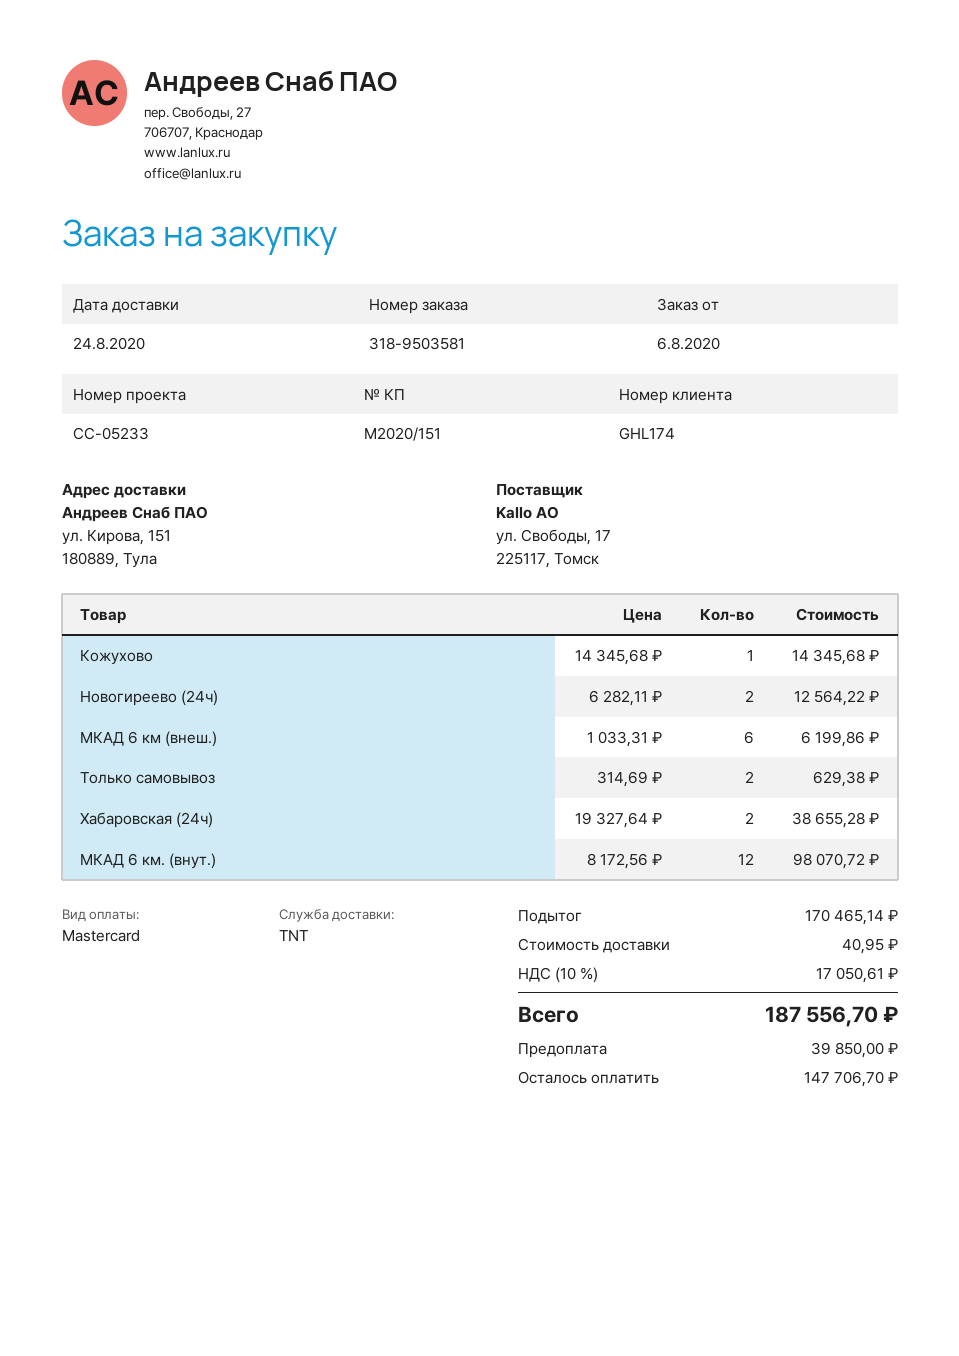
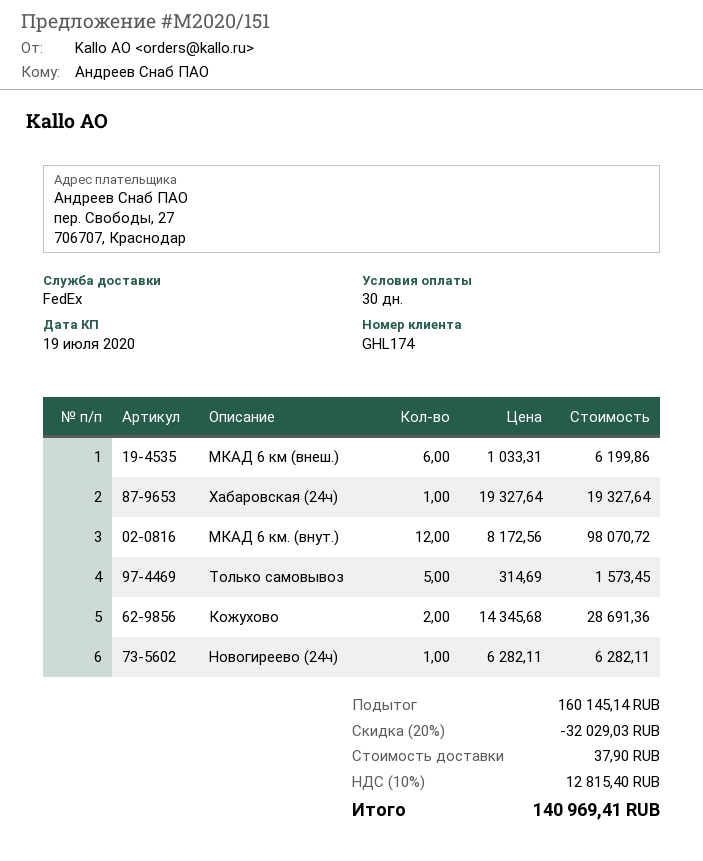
shipping method: TNT -> FedEx
Кожухово: 1 x 14345.68 = 14345.68 -> 2 x 14345.68 = 28691.36
Новогиреево (24ч): 2 x 6282.11 = 12564.22 -> 1 x 6282.11 = 6282.11
Только самовывоз: 2 x 314.69 = 629.38 -> 5 x 314.69 = 1573.45
Хабаровская (24ч): 2 x 19327.64 = 38655.28 -> 1 x 19327.64 = 19327.64
subtotal: 170465.14 -> 160145.14
discount: none -> 20% = 32029.03
shipping: 40.95 -> 37.90
tax: 10% = 17050.61 -> 10% = 12815.40
total: 187556.70 -> 140969.41

